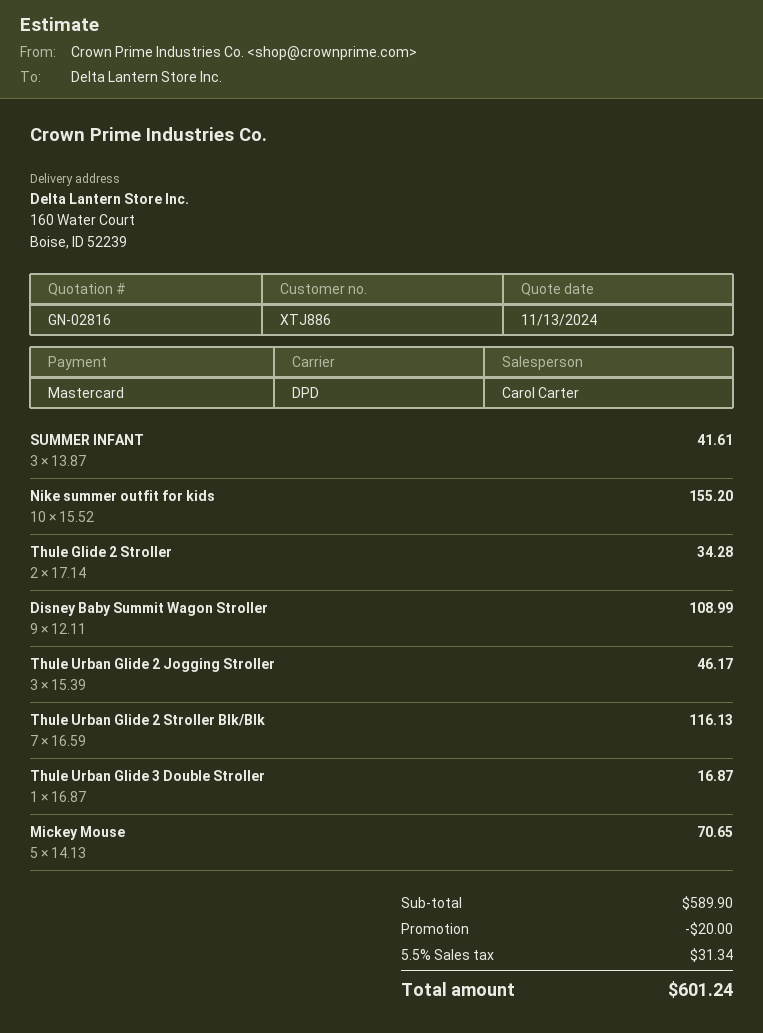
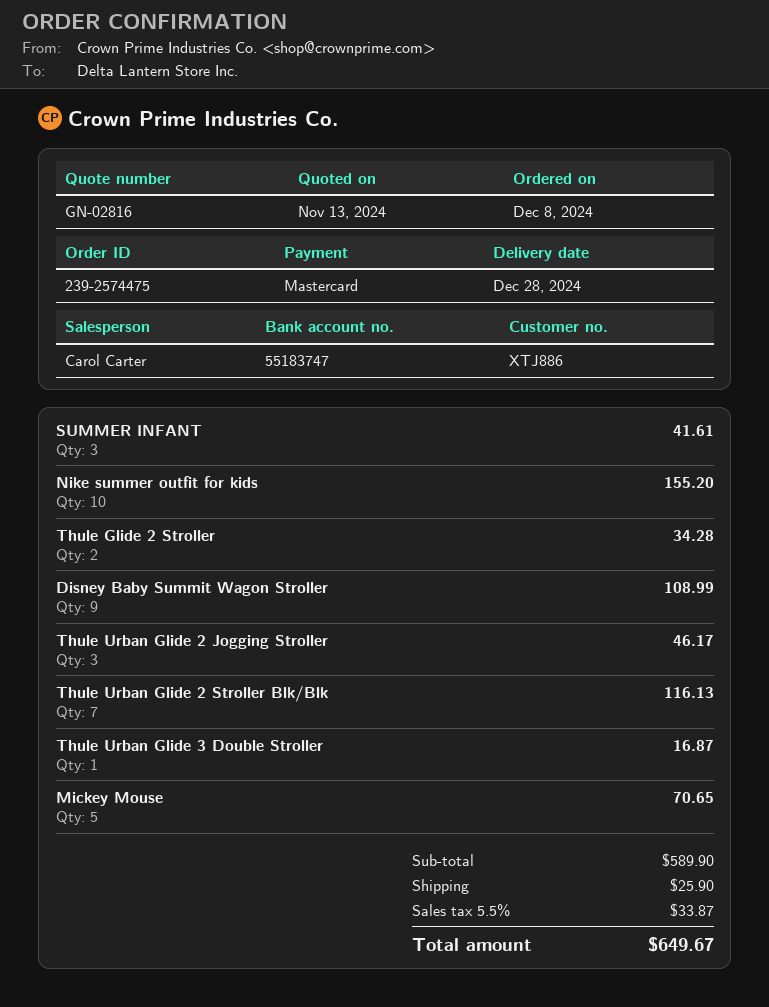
discount: 20.00 -> none
shipping: none -> 25.90
tax: 5.5% = 31.34 -> 5.5% = 33.87
total: 601.24 -> 649.67

